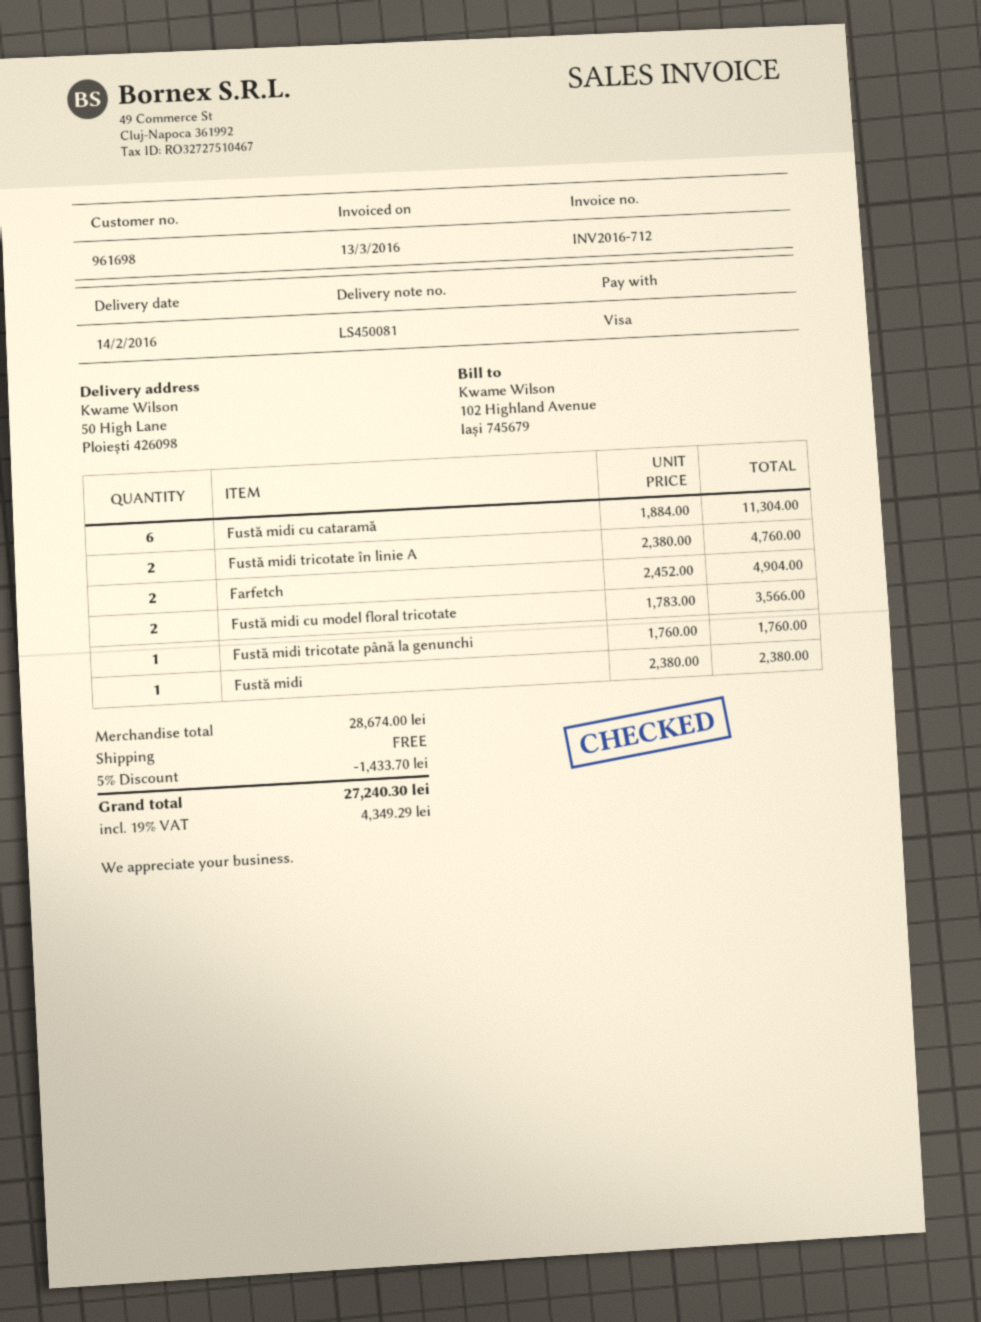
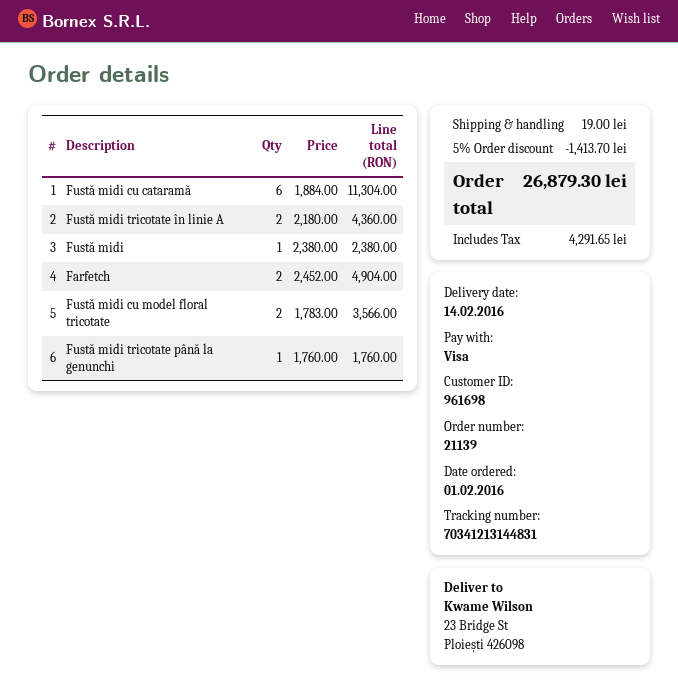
ship to: 50 High Lane, Ploiești 426098 -> 23 Bridge St, Ploiești 426098
Fustă midi tricotate în linie A: 2 x 2380.00 = 4760.00 -> 2 x 2180.00 = 4360.00
discount: 5% = 1433.70 -> 5% = 1413.70
shipping: 0.00 -> 19.00
tax: 4349.29 -> 4291.65
total: 27240.30 -> 26879.30

